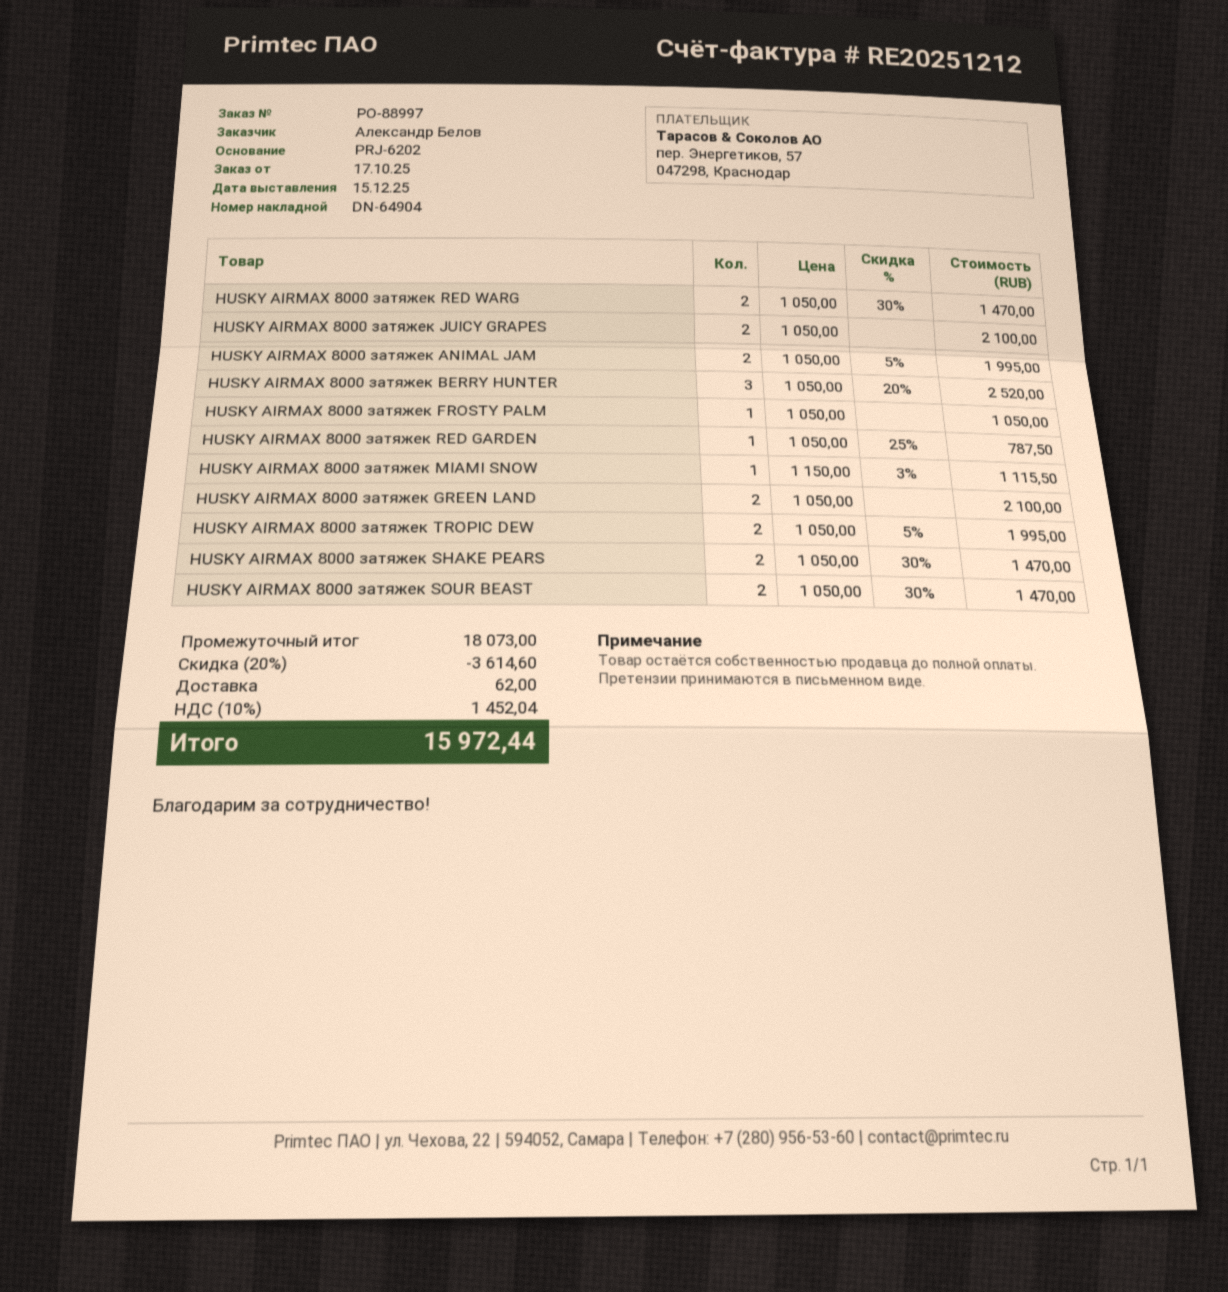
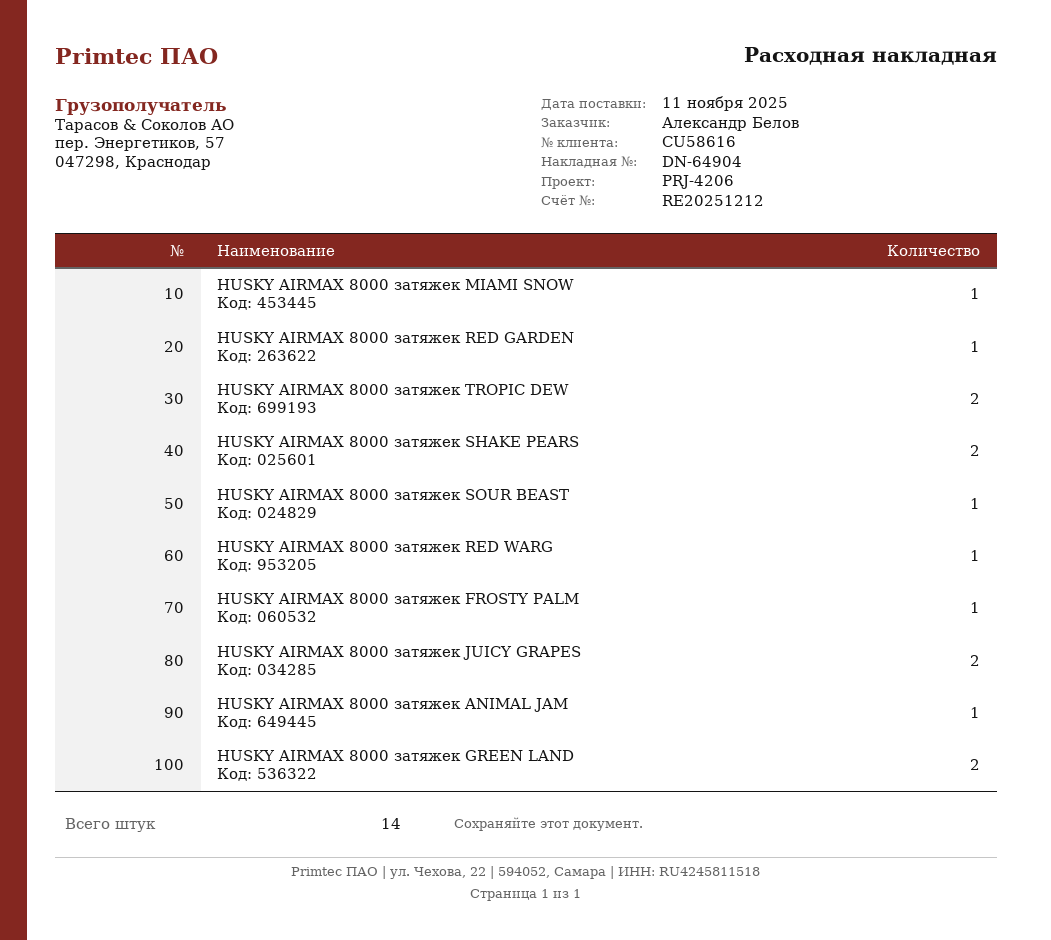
reference: PRJ-6202 -> PRJ-4206
HUSKY AIRMAX 8000 затяжек RED WARG: 2 -> 1
HUSKY AIRMAX 8000 затяжек ANIMAL JAM: 2 -> 1
HUSKY AIRMAX 8000 затяжек BERRY HUNTER: 3 -> none
HUSKY AIRMAX 8000 затяжек SOUR BEAST: 2 -> 1

